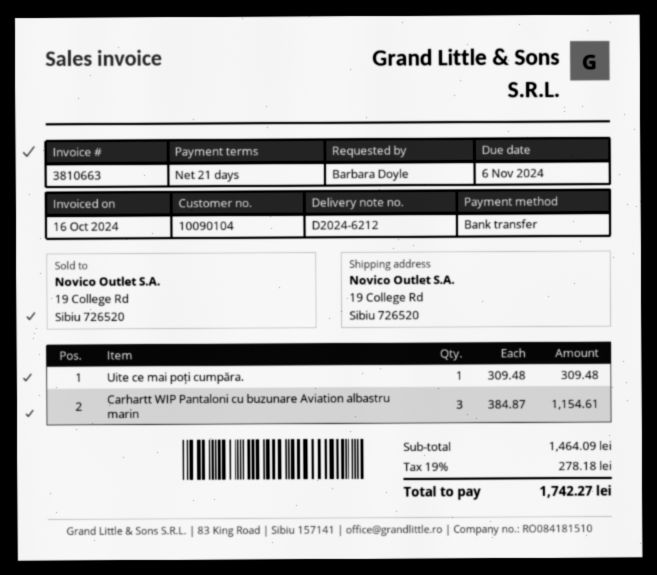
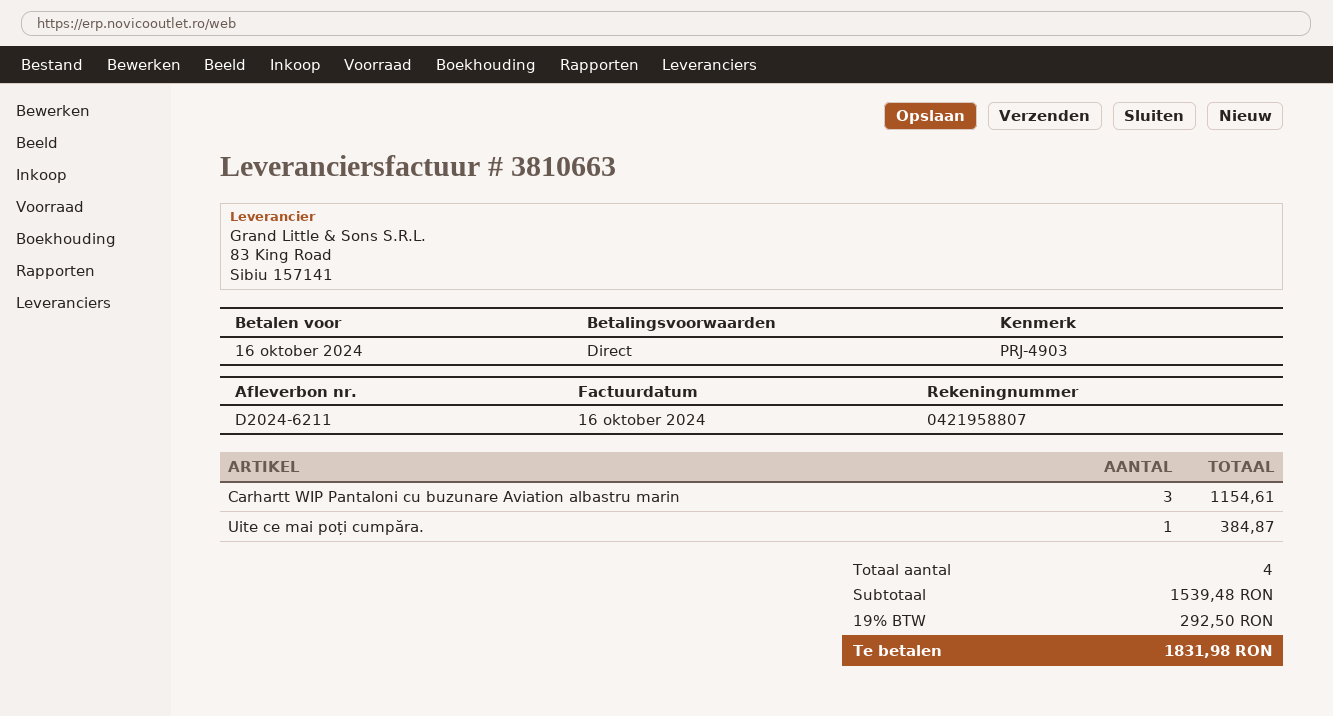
delivery note number: D2024-6212 -> D2024-6211
payment terms: 21 days -> on receipt
due date: 2024-11-06 -> 2024-10-16
Uite ce mai poți cumpăra.: 1 for 309.48 -> 1 for 384.87
subtotal: 1464.09 -> 1539.48
tax: 19% = 278.18 -> 19% = 292.50
total: 1742.27 -> 1831.98

